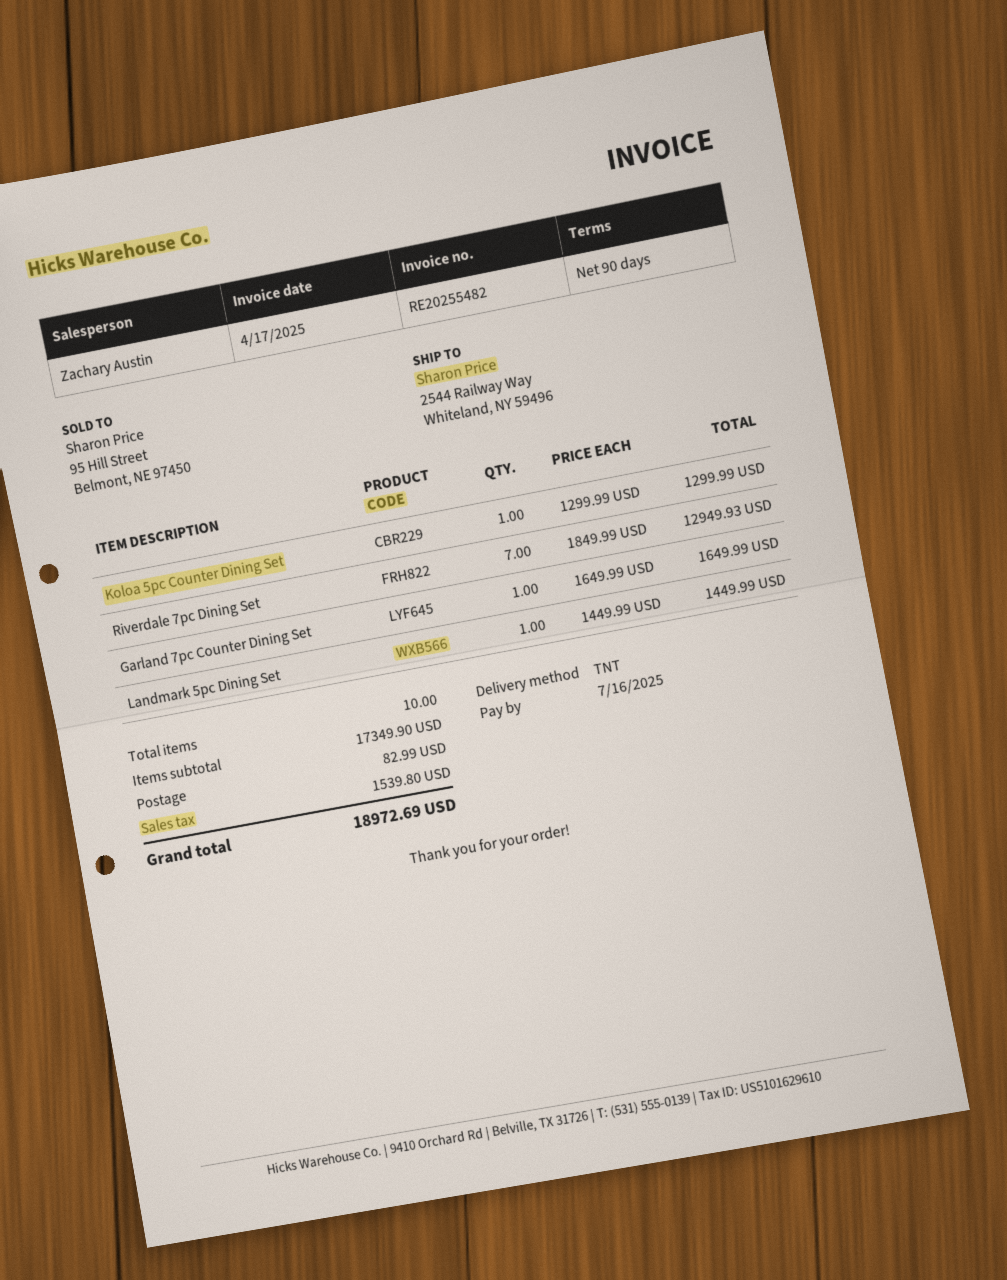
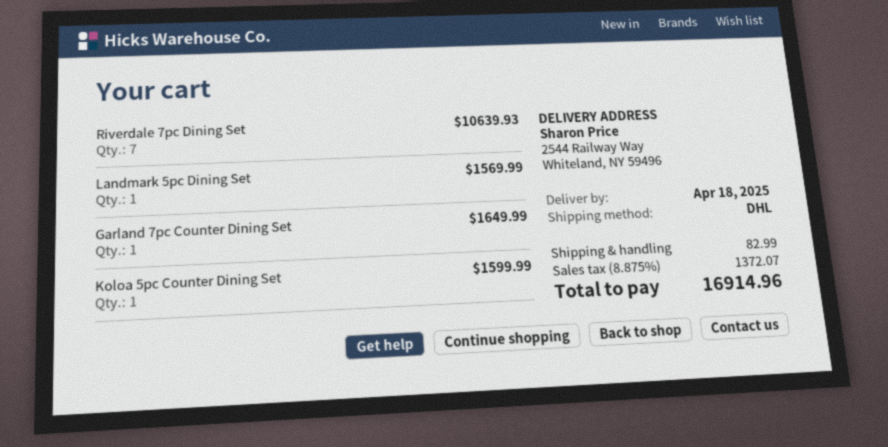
shipping method: TNT -> DHL
Koloa 5pc Counter Dining Set: 1 for 1299.99 -> 1 for 1599.99
Riverdale 7pc Dining Set: 7 for 12949.93 -> 7 for 10639.93
Landmark 5pc Dining Set: 1 for 1449.99 -> 1 for 1569.99
tax: 1539.80 -> 1372.07
total: 18972.69 -> 16914.96

